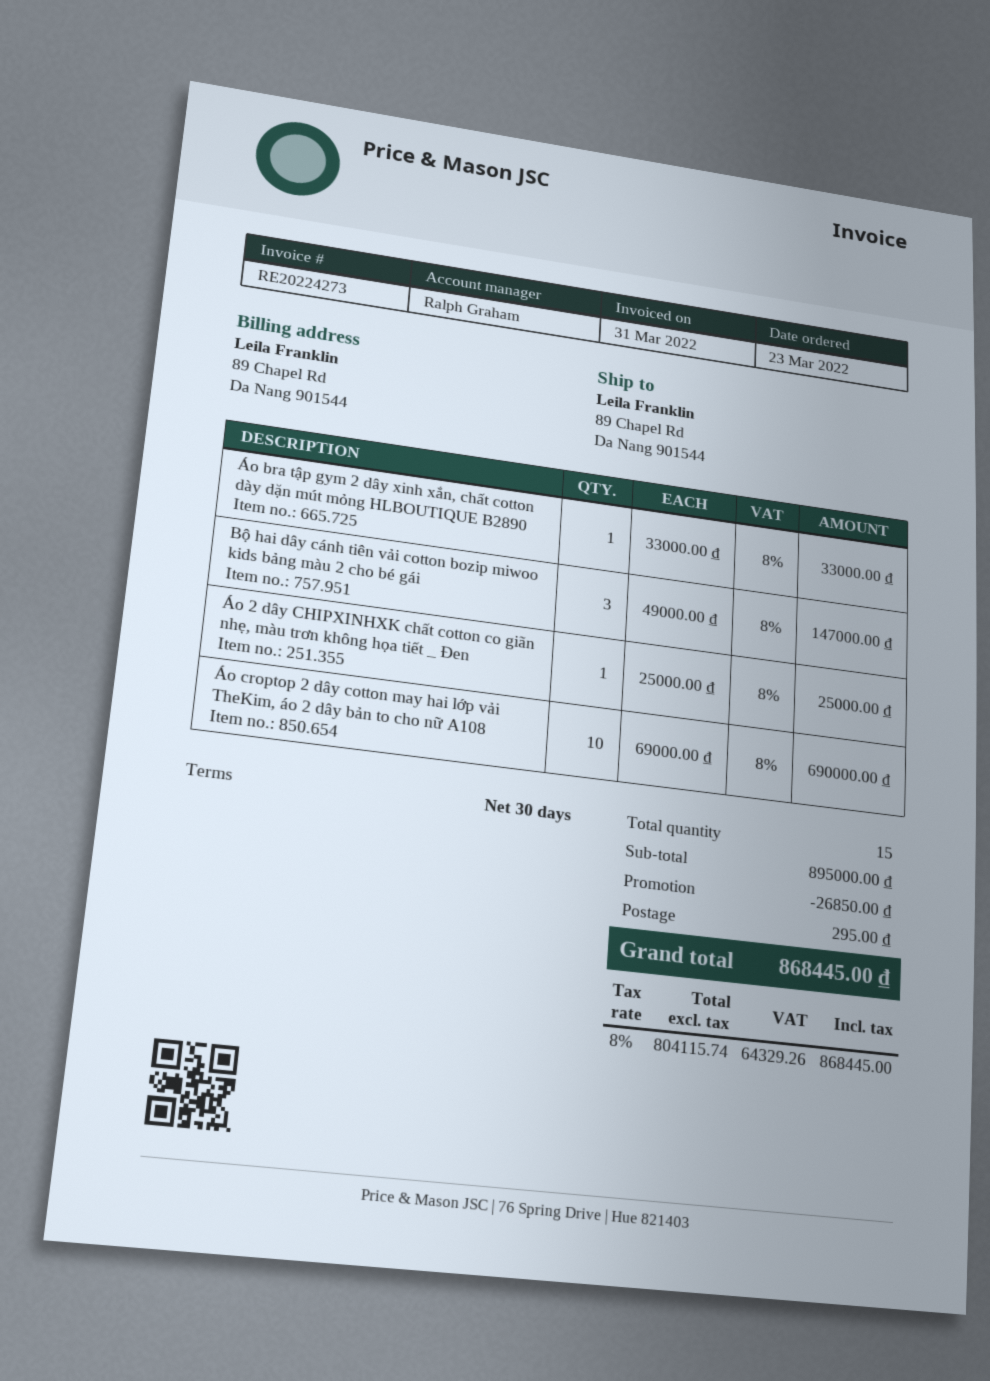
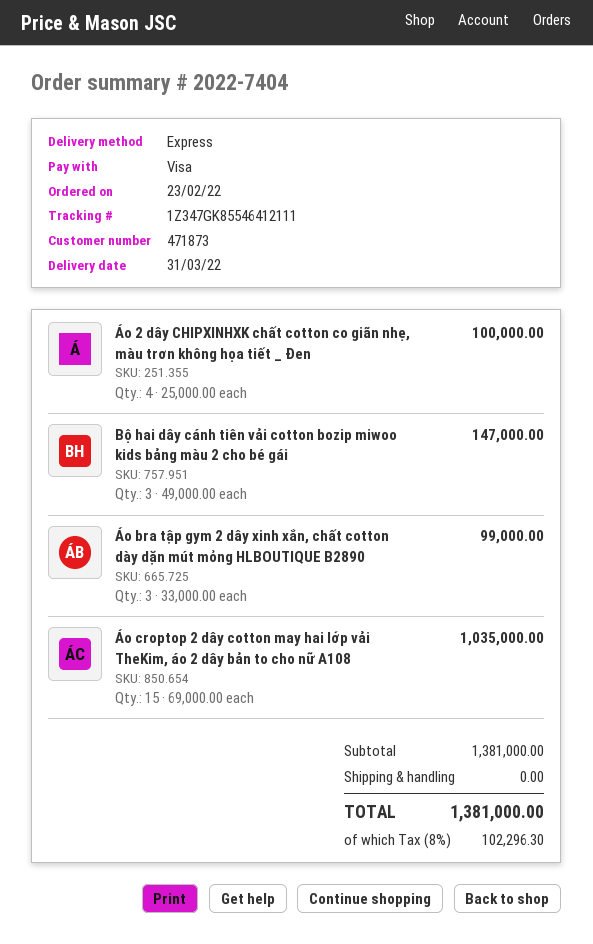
order date: 2022-03-23 -> 2022-02-23
Áo bra tập gym 2 dây xinh xắn, chất cotton dày dặn mút mỏng HLBOUTIQUE B2890: 1 x 33000.00 = 33000.00 -> 3 x 33000.00 = 99000.00
Áo 2 dây CHIPXINHXK chất cotton co giãn nhẹ, màu trơn không họa tiết _ Đen: 1 x 25000.00 = 25000.00 -> 4 x 25000.00 = 100000.00
Áo croptop 2 dây cotton may hai lớp vải TheKim, áo 2 dây bản to cho nữ A108: 10 x 69000.00 = 690000.00 -> 15 x 69000.00 = 1035000.00
subtotal: 895000.00 -> 1381000.00
discount: 26850.00 -> none
shipping: 295.00 -> 0.00
tax: 8% = 64329.26 -> 8% = 102296.30
total: 868445.00 -> 1381000.00

